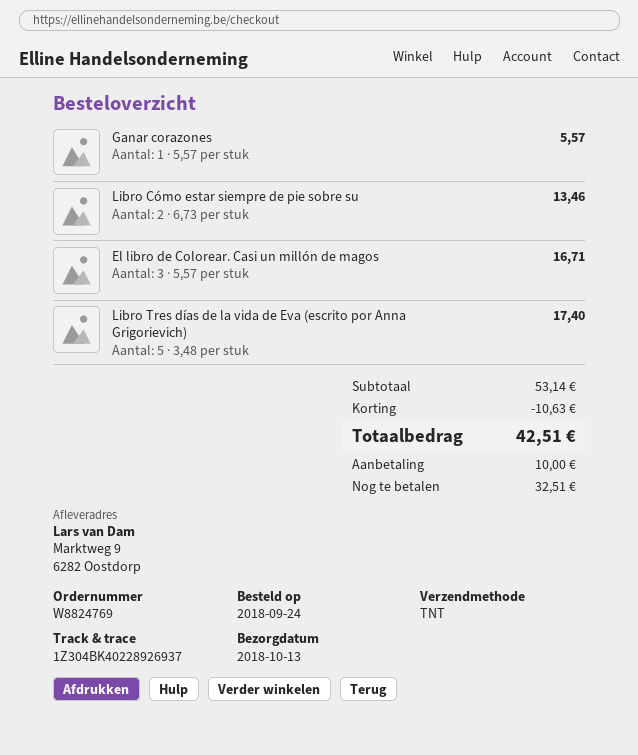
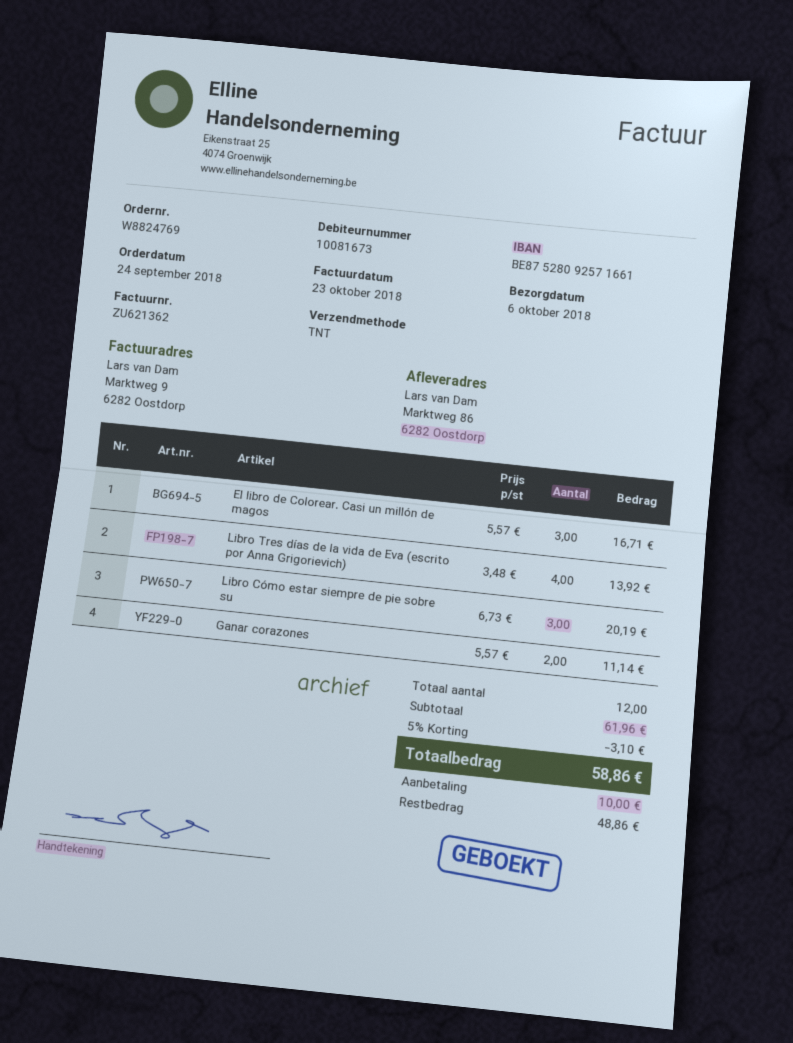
delivery date: 2018-10-13 -> 2018-10-06
ship to: Marktweg 9, 6282 Oostdorp -> Marktweg 86, 6282 Oostdorp
Ganar corazones: 1 x 5.57 = 5.57 -> 2 x 5.57 = 11.14
Libro Cómo estar siempre de pie sobre su: 2 x 6.73 = 13.46 -> 3 x 6.73 = 20.19
Libro Tres días de la vida de Eva (escrito por Anna Grigorievich): 5 x 3.48 = 17.40 -> 4 x 3.48 = 13.92
subtotal: 53.14 -> 61.96
discount: 10.63 -> 3.10
total: 42.51 -> 58.86
balance: 32.51 -> 48.86

